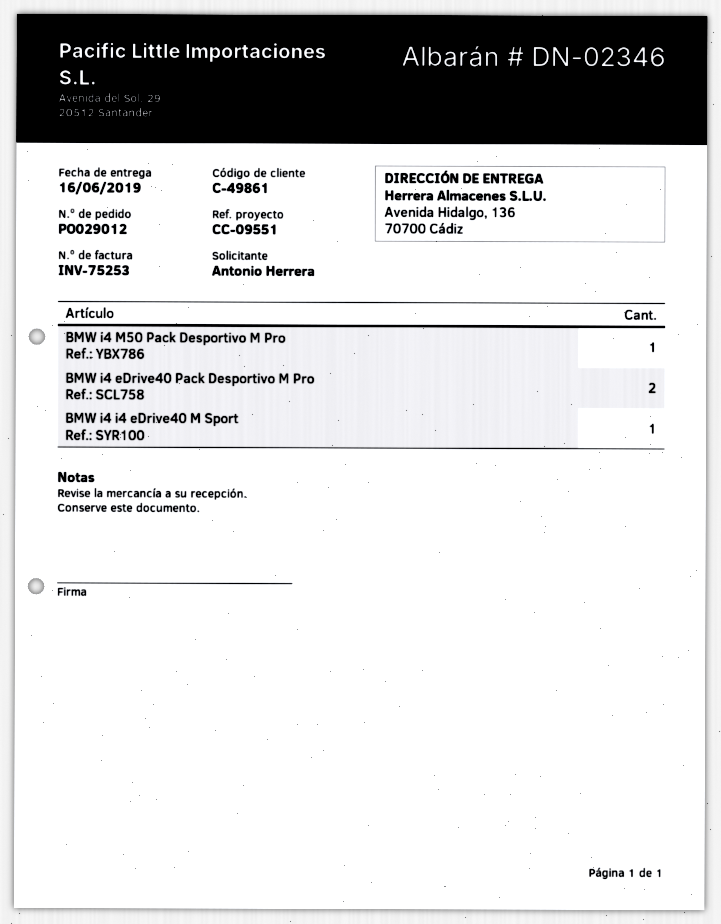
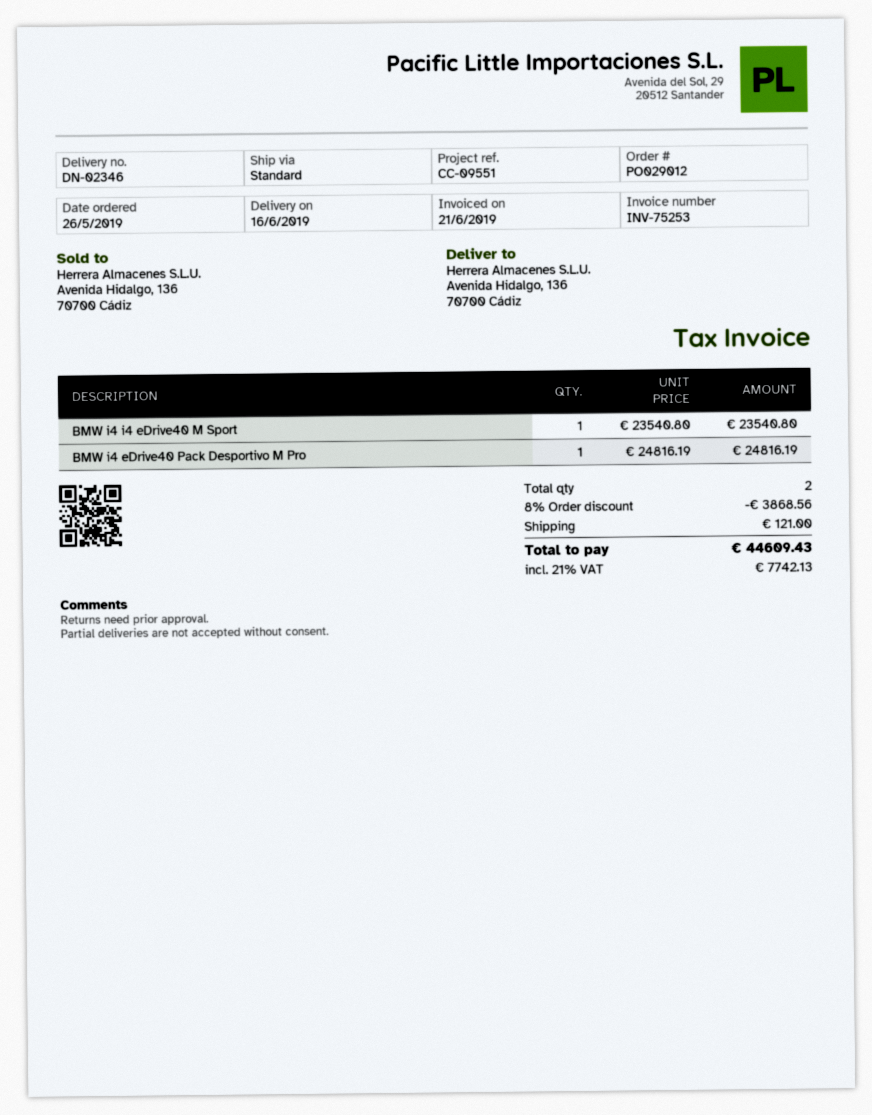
BMW i4 M50 Pack Desportivo M Pro: 1 -> none
BMW i4 eDrive40 Pack Desportivo M Pro: 2 -> 1

